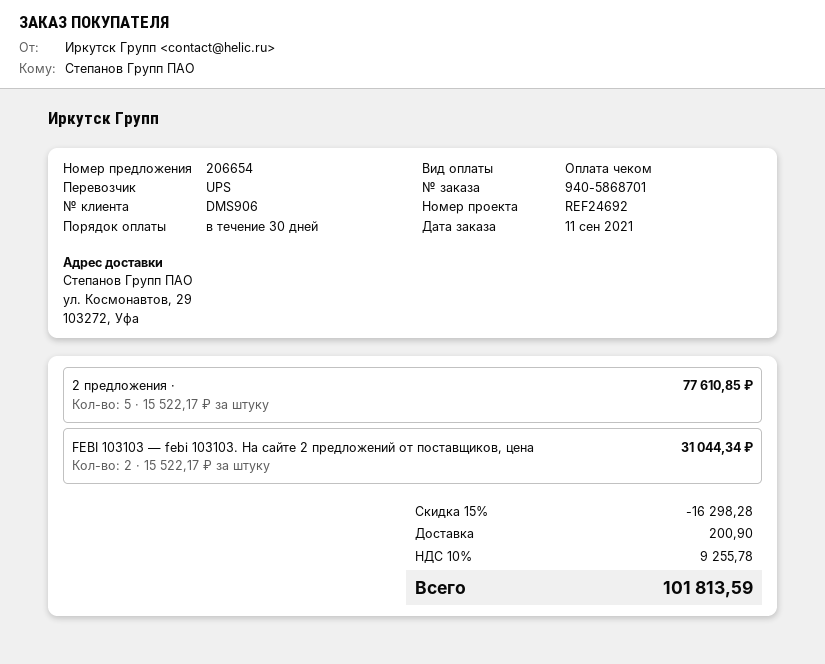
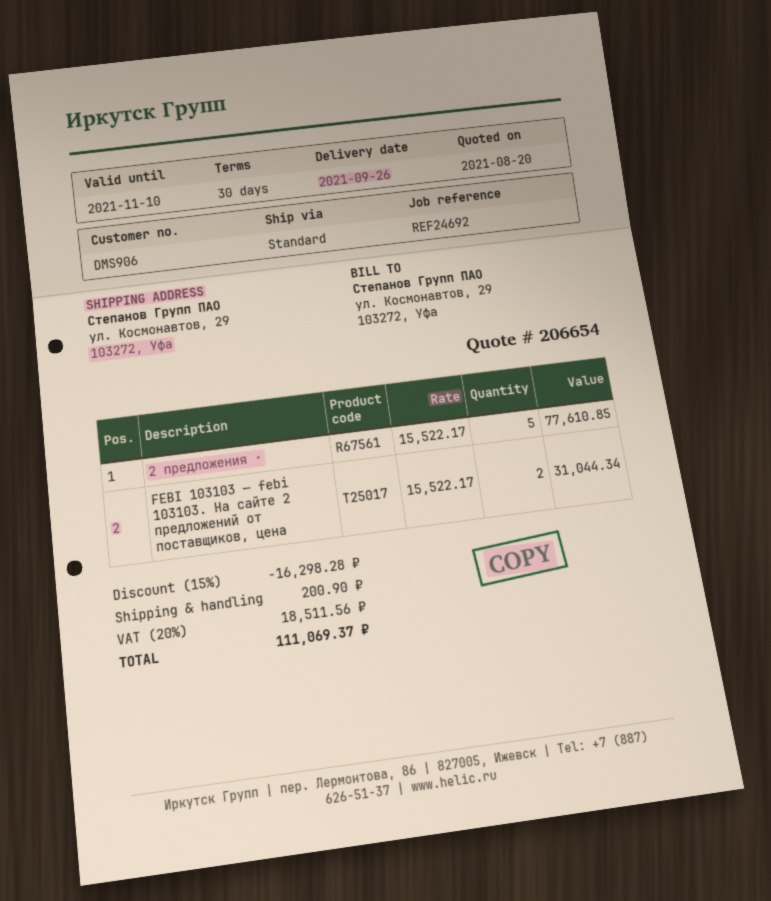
shipping method: UPS -> standard
tax: 10% = 9255.78 -> 20% = 18511.56
total: 101813.59 -> 111069.37

